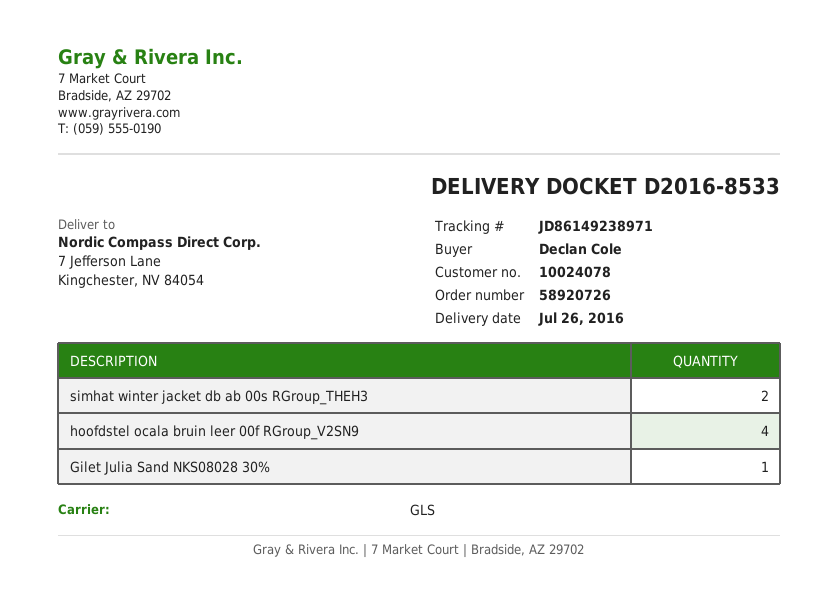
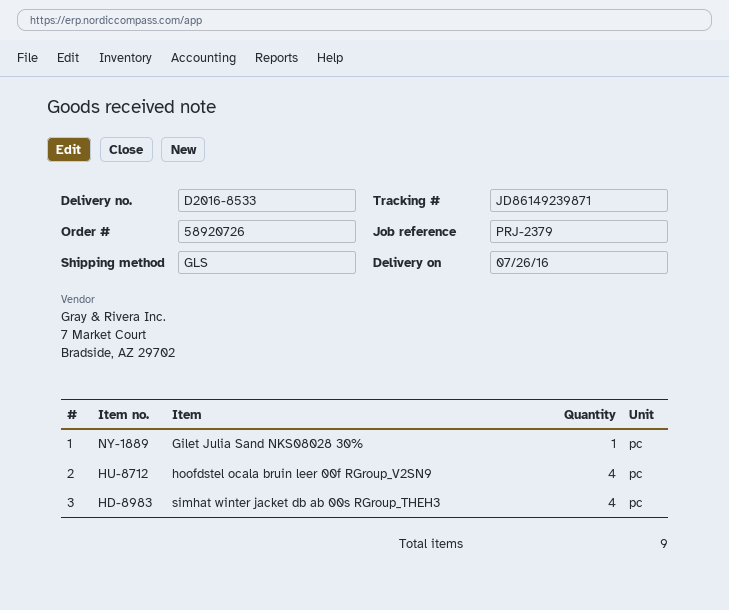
tracking number: JD86149238971 -> JD86149239871
simhat winter jacket db ab 00s RGroup_THEH3: 2 -> 4

